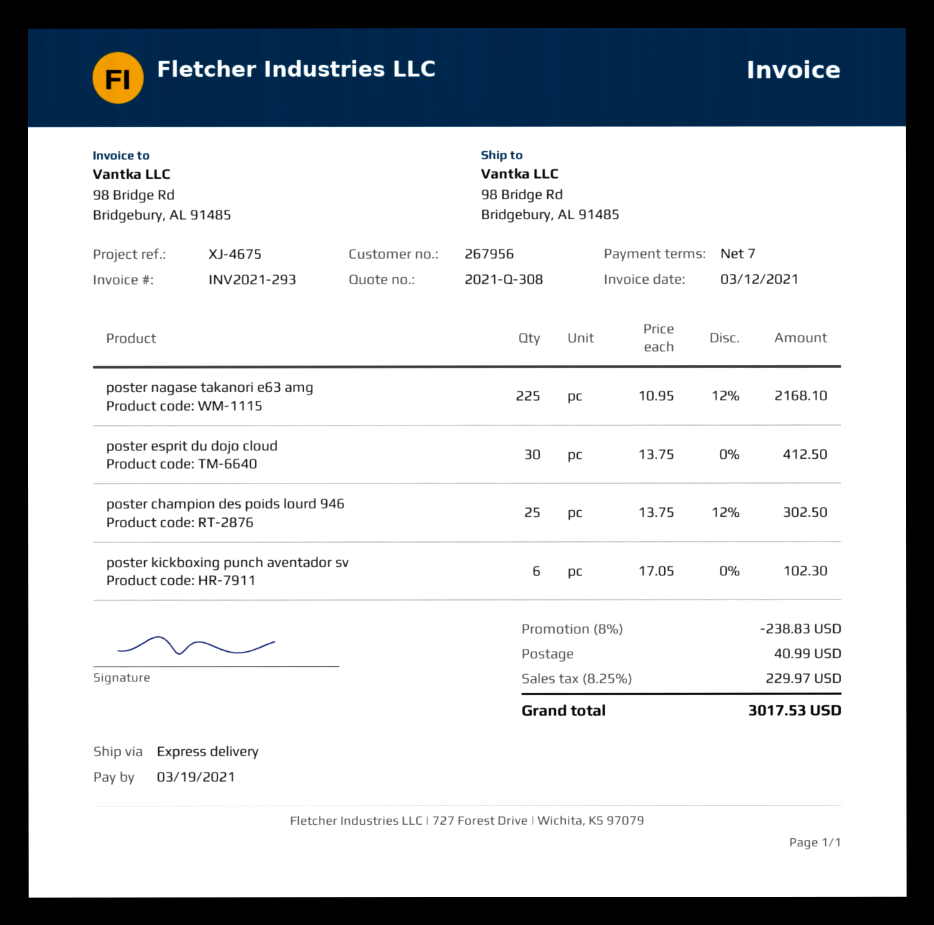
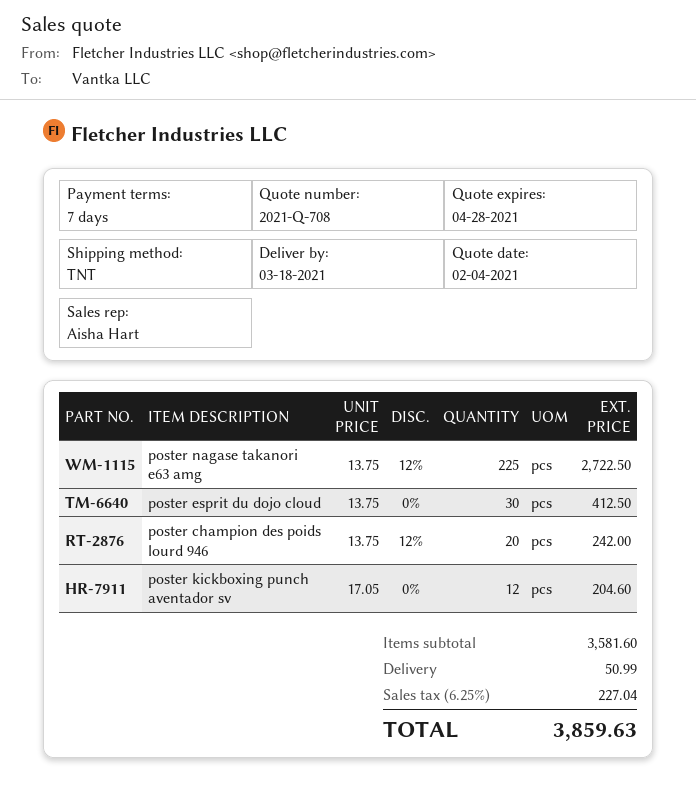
quote number: 2021-Q-308 -> 2021-Q-708
shipping method: express -> TNT
poster nagase takanori e63 amg: 225 x 10.95 - 12% = 2168.10 -> 225 x 13.75 - 12% = 2722.50
poster champion des poids lourd 946: 25 x 13.75 - 12% = 302.50 -> 20 x 13.75 - 12% = 242.00
poster kickboxing punch aventador sv: 6 x 17.05 = 102.30 -> 12 x 17.05 = 204.60
discount: 8% = 238.83 -> none
shipping: 40.99 -> 50.99
tax: 8.25% = 229.97 -> 6.25% = 227.04
total: 3017.53 -> 3859.63

